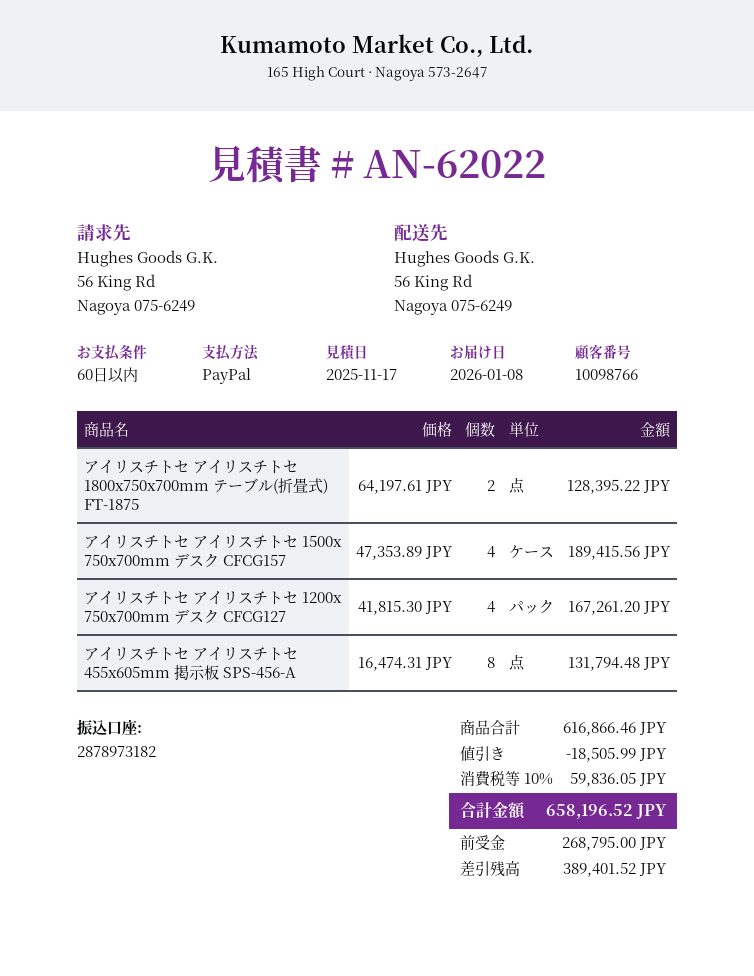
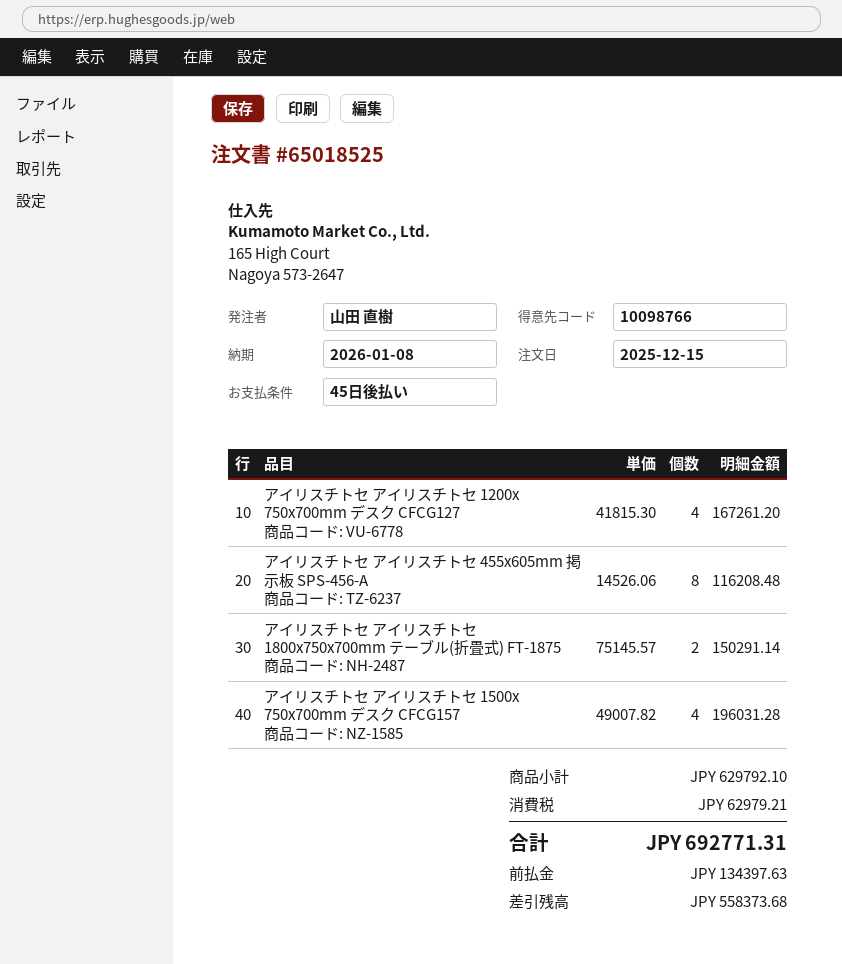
payment terms: 60 days -> 45 days
アイリスチトセ アイリスチトセ 1800x750x700mm テーブル(折畳式) FT-1875: 2 x 64197.61 = 128395.22 -> 2 x 75145.57 = 150291.14
アイリスチトセ アイリスチトセ 1500x 750x700mm デスク CFCG157: 4 x 47353.89 = 189415.56 -> 4 x 49007.82 = 196031.28
アイリスチトセ アイリスチトセ 455x605mm 掲示板 SPS-456-A: 8 x 16474.31 = 131794.48 -> 8 x 14526.06 = 116208.48
subtotal: 616866.46 -> 629792.10
discount: 18505.99 -> none
tax: 59836.05 -> 62979.21
total: 658196.52 -> 692771.31
deposit: 268795.00 -> 134397.63
balance: 389401.52 -> 558373.68

